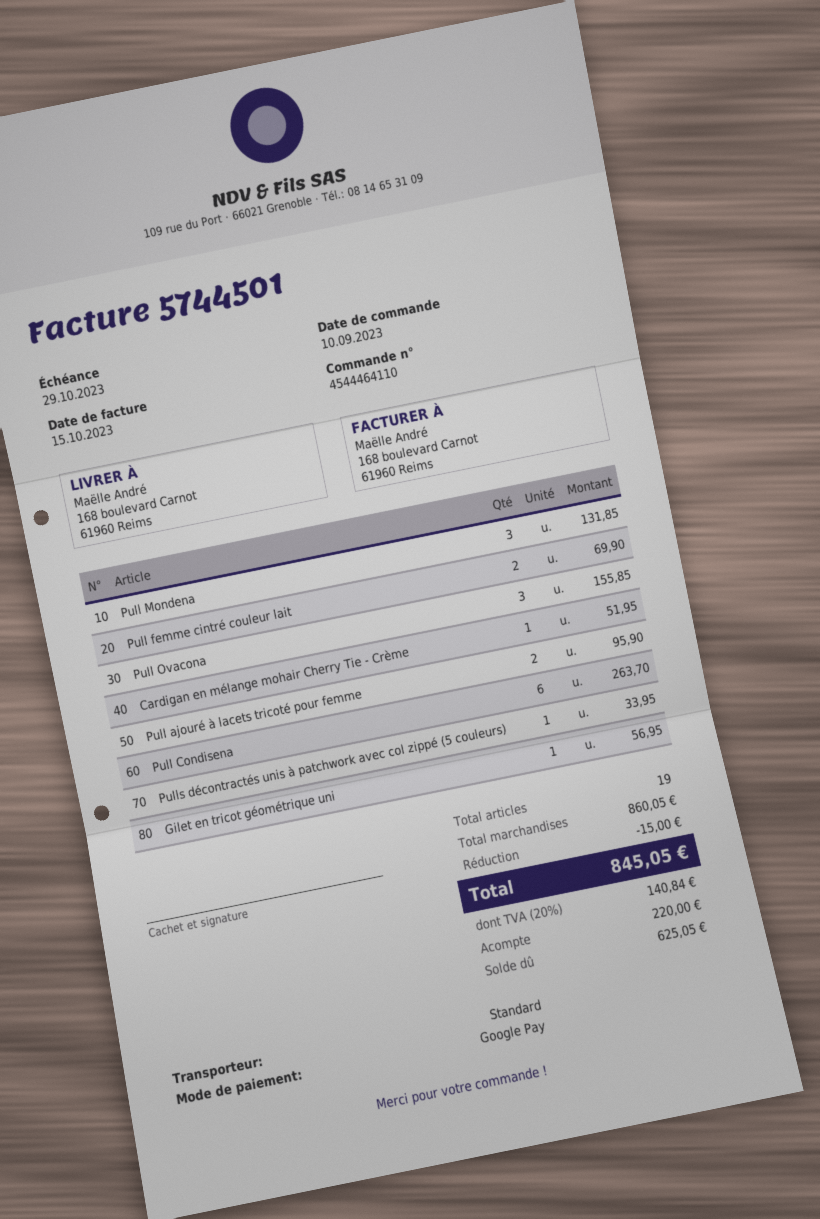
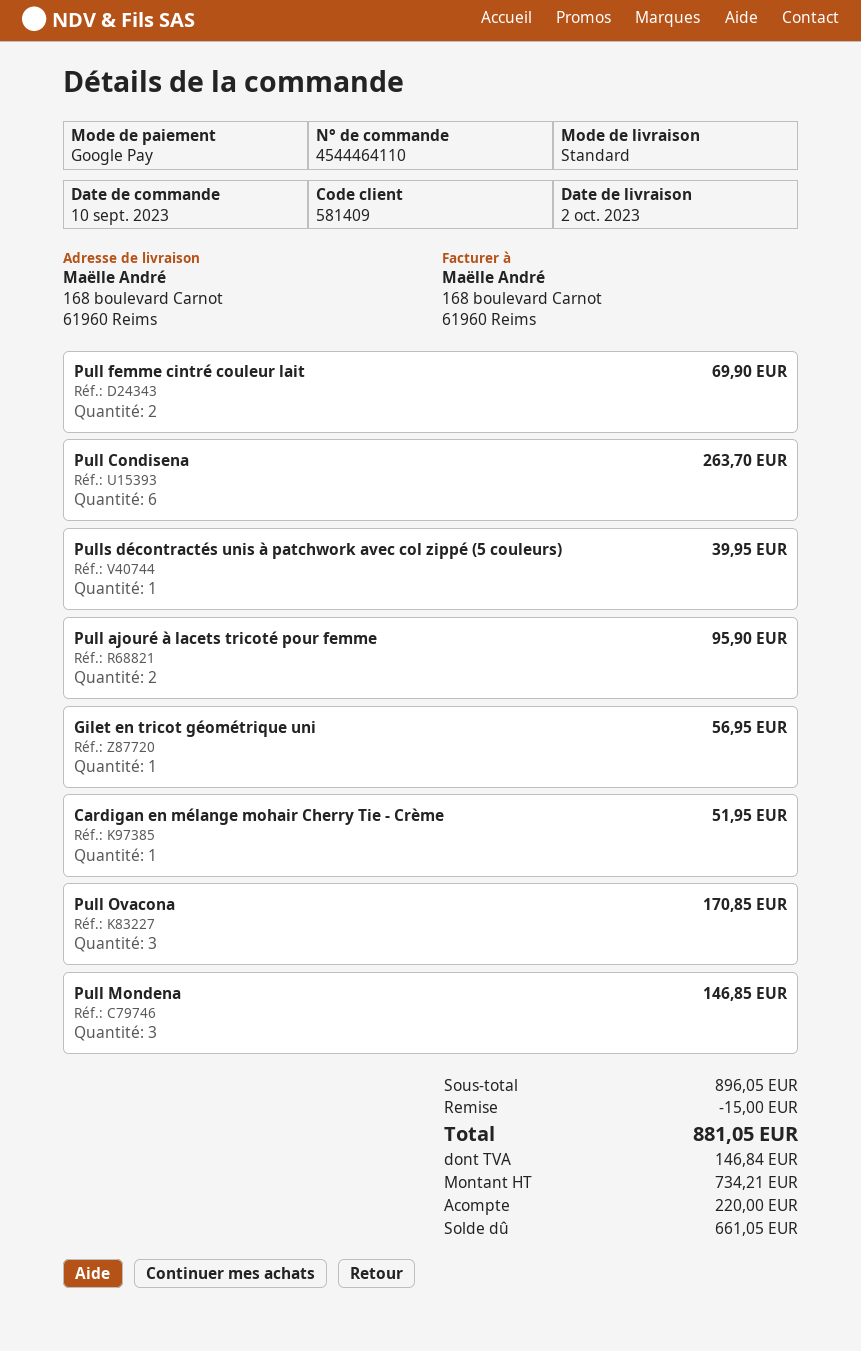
Pull Mondena: 3 for 131.85 -> 3 for 146.85
Pull Ovacona: 3 for 155.85 -> 3 for 170.85
Pulls décontractés unis à patchwork avec col zippé (5 couleurs): 1 for 33.95 -> 1 for 39.95
subtotal: 860.05 -> 896.05
tax: 140.84 -> 146.84
total: 845.05 -> 881.05
balance: 625.05 -> 661.05

